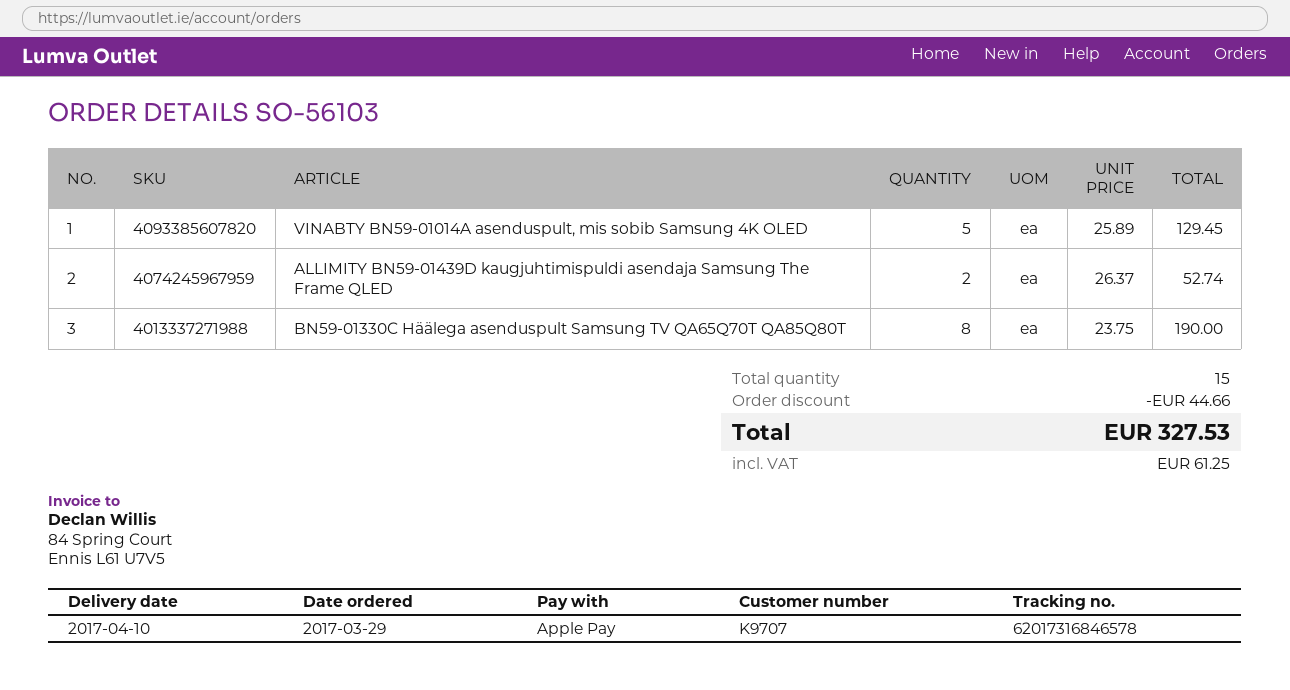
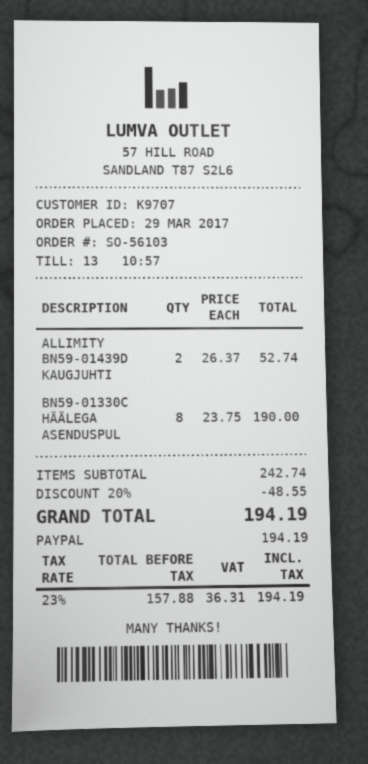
payment method: Apple Pay -> PayPal
VINABTY BN59-01014A asenduspult, mis sobib Samsung 4K OLED: 5 x 25.89 = 129.45 -> none
discount: 44.66 -> 48.55
tax: 61.25 -> 36.31
total: 327.53 -> 194.19

